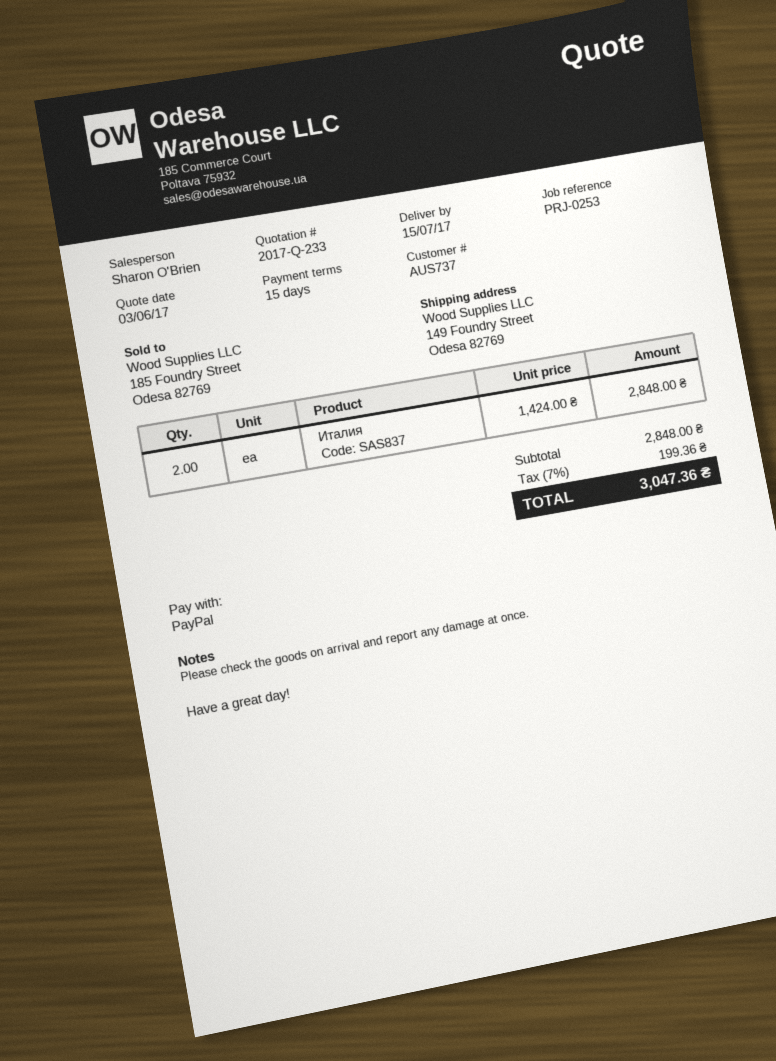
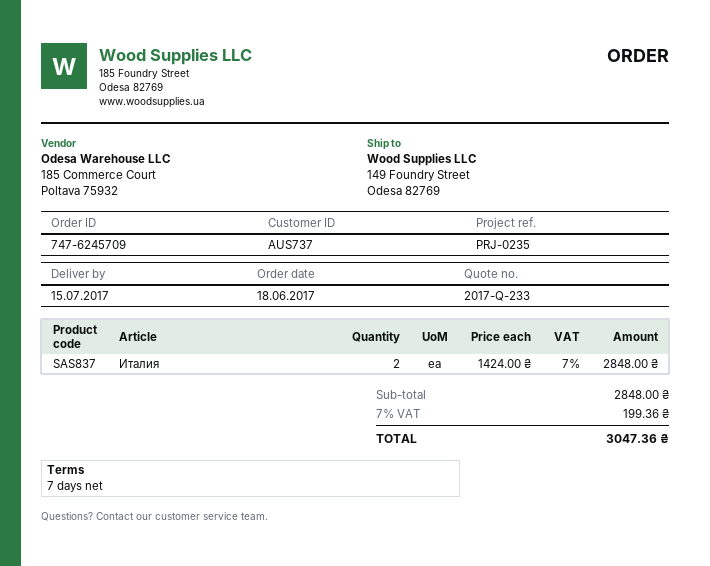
payment terms: 15 days -> 7 days
reference: PRJ-0253 -> PRJ-0235

